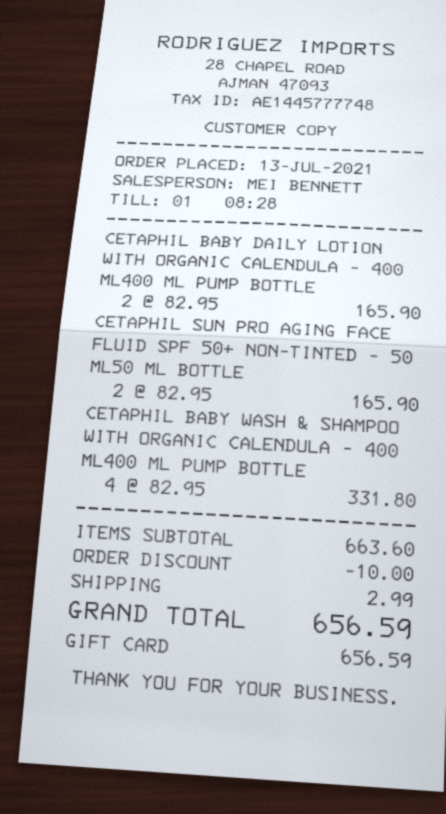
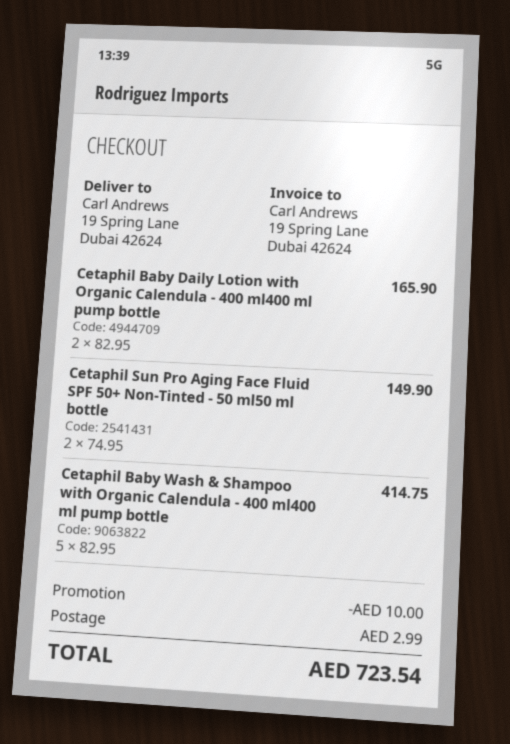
CETAPHIL SUN PRO AGING FACE FLUID SPF 50+ NON-TINTED - 50 ML50 ML BOTTLE: 2 x 82.95 = 165.90 -> 2 x 74.95 = 149.90
CETAPHIL BABY WASH & SHAMPOO WITH ORGANIC CALENDULA - 400 ML400 ML PUMP BOTTLE: 4 x 82.95 = 331.80 -> 5 x 82.95 = 414.75
total: 656.59 -> 723.54

